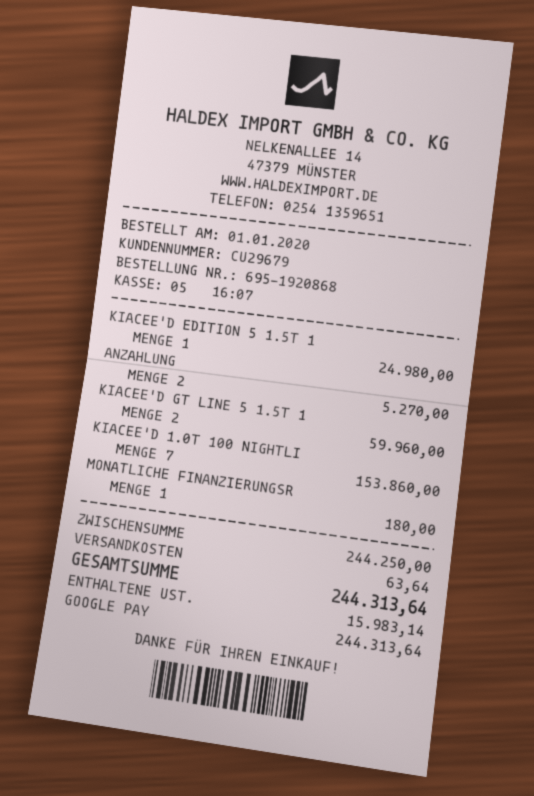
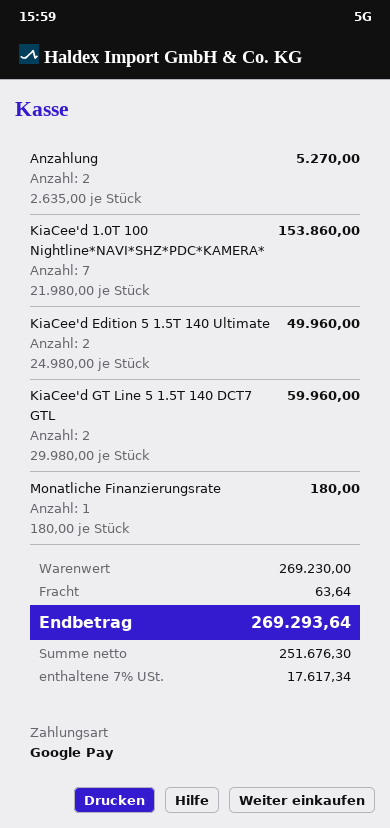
KIACEE'D EDITION 5 1.5T 1: 1 for 24980.00 -> 2 for 49960.00
subtotal: 244250.00 -> 269230.00
tax: 15983.14 -> 17617.34
total: 244313.64 -> 269293.64

